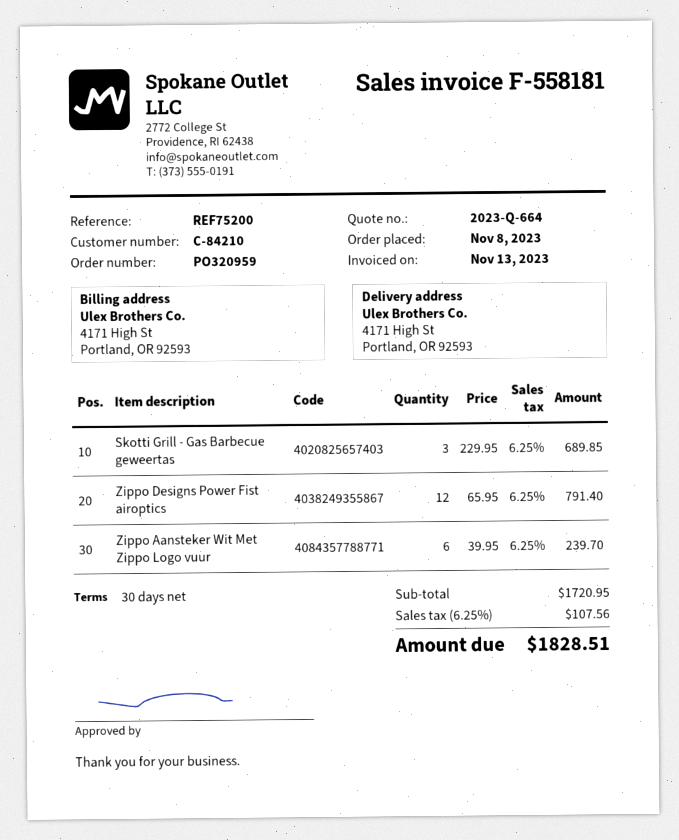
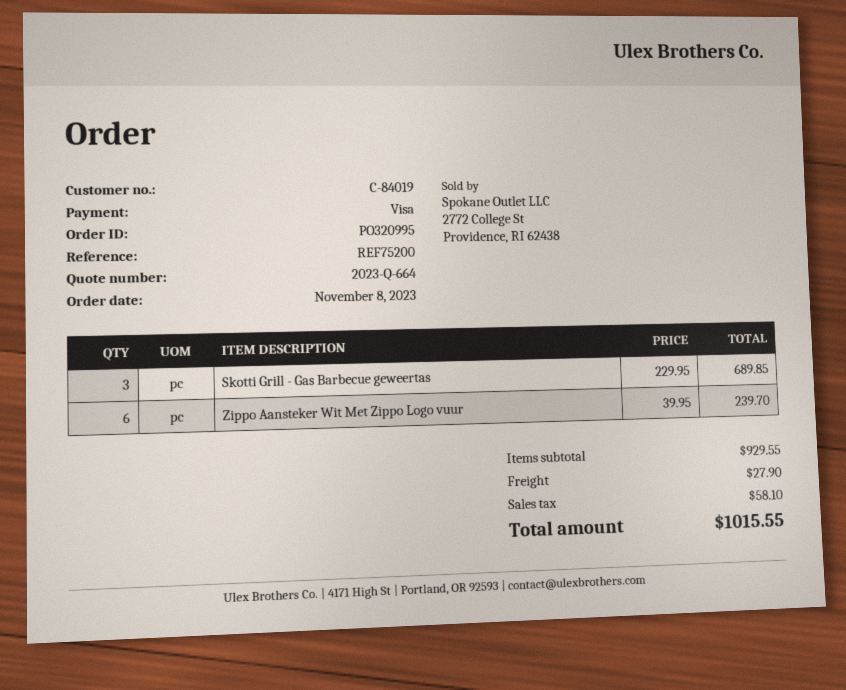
order number: PO320959 -> PO320995
customer number: C-84210 -> C-84019
Zippo Designs Power Fist airoptics: 12 x 65.95 = 791.40 -> none
subtotal: 1720.95 -> 929.55
shipping: none -> 27.90
tax: 107.56 -> 58.10
total: 1828.51 -> 1015.55

